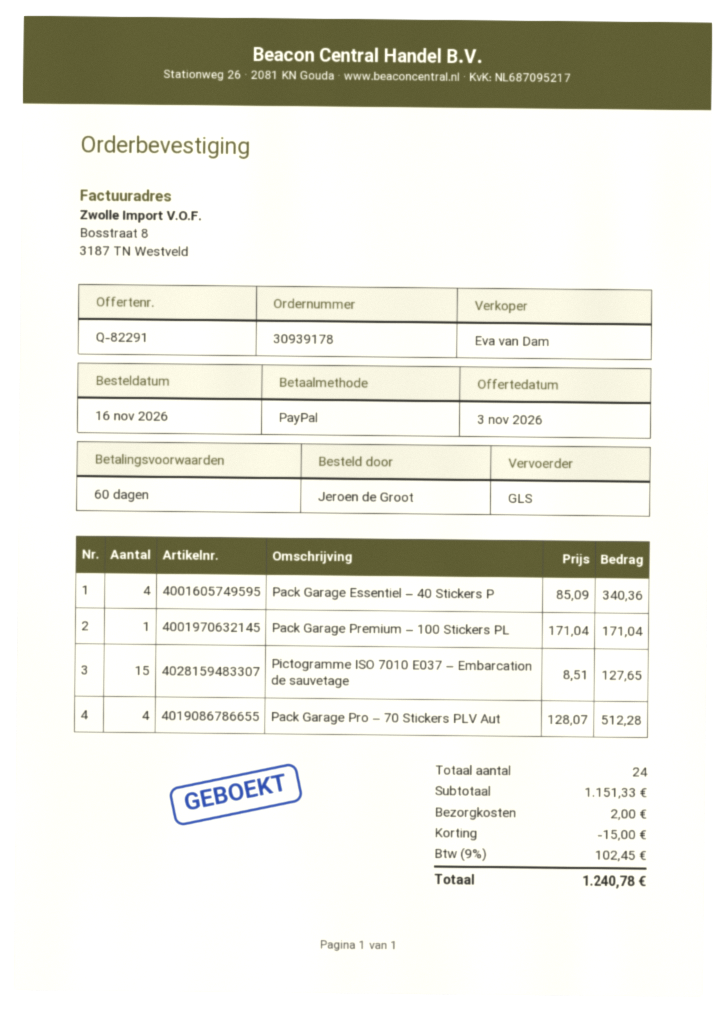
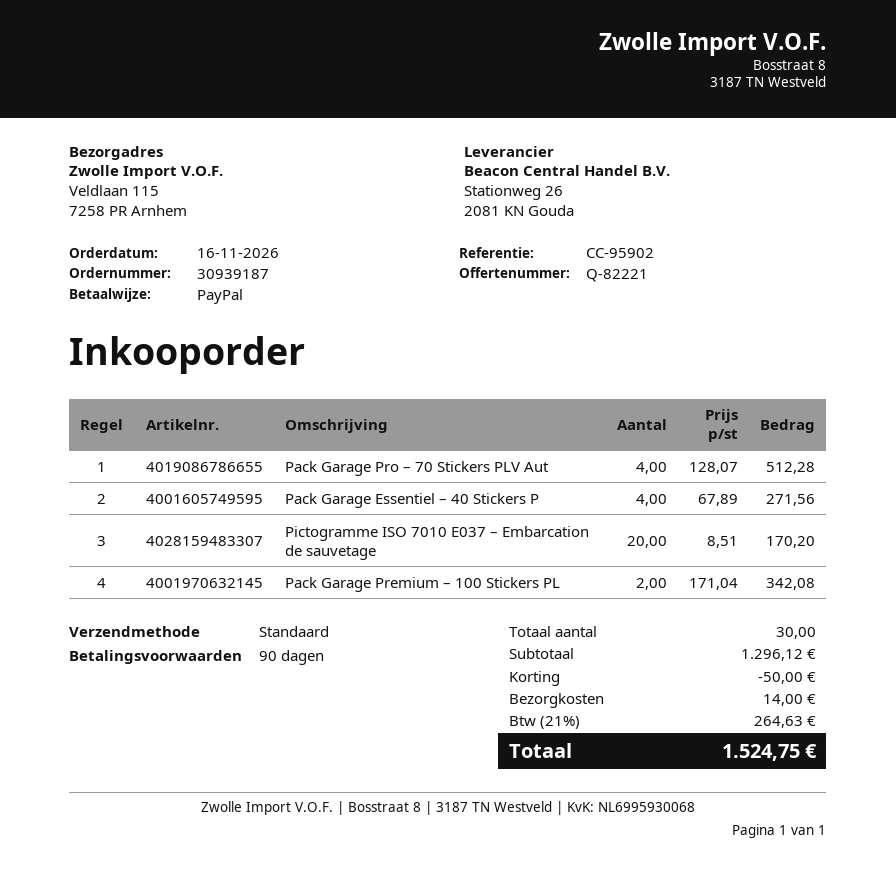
quote number: Q-82291 -> Q-82221
order number: 30939178 -> 30939187
payment terms: 60 days -> 90 days
shipping method: GLS -> standard
Pack Garage Essentiel – 40 Stickers P: 4 x 85.09 = 340.36 -> 4 x 67.89 = 271.56
Pack Garage Premium – 100 Stickers PL: 1 x 171.04 = 171.04 -> 2 x 171.04 = 342.08
Pictogramme ISO 7010 E037 – Embarcation de sauvetage: 15 x 8.51 = 127.65 -> 20 x 8.51 = 170.20
total quantity: 24 -> 30
subtotal: 1151.33 -> 1296.12
discount: 15.00 -> 50.00
shipping: 2.00 -> 14.00
tax: 9% = 102.45 -> 21% = 264.63
total: 1240.78 -> 1524.75

